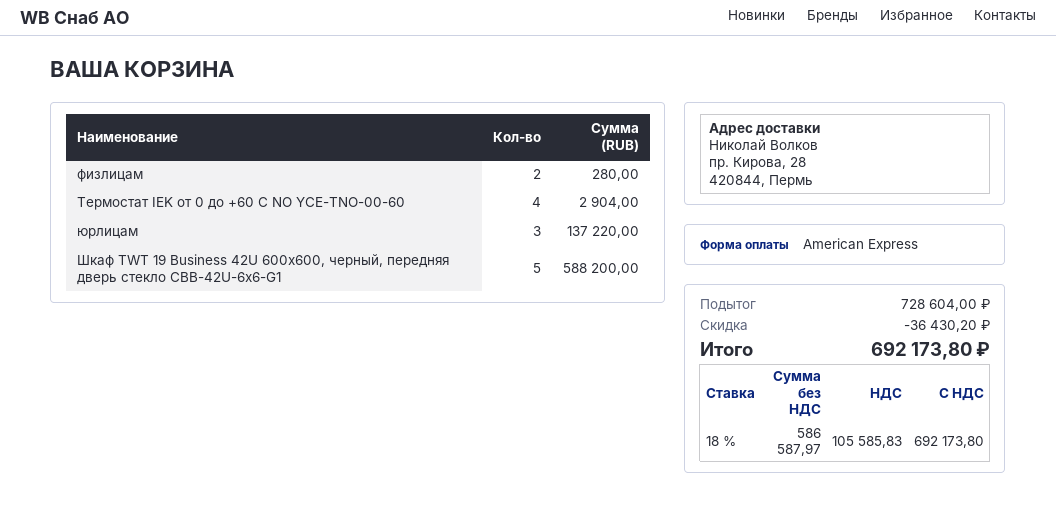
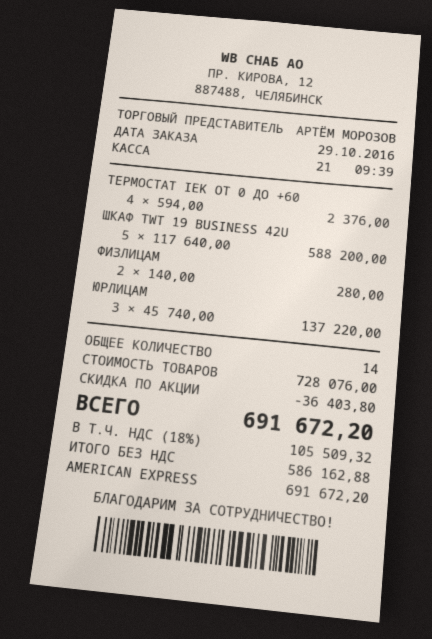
Термостат IEK от 0 до +60 C NO YCE-TNO-00-60: 4 for 2904.00 -> 4 for 2376.00
subtotal: 728604.00 -> 728076.00
discount: 36430.20 -> 36403.80
net: 586587.97 -> 586162.88
tax: 18% = 105585.83 -> 18% = 105509.32
total: 692173.80 -> 691672.20

